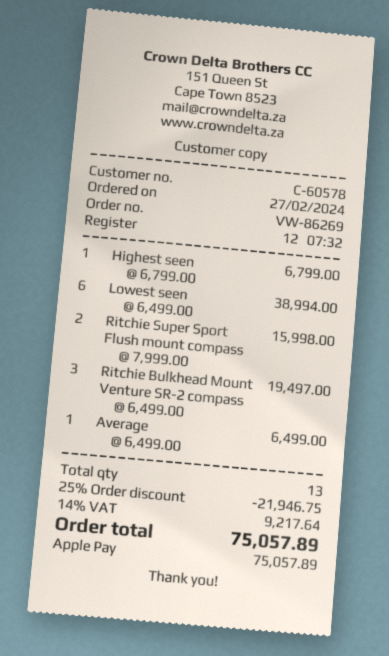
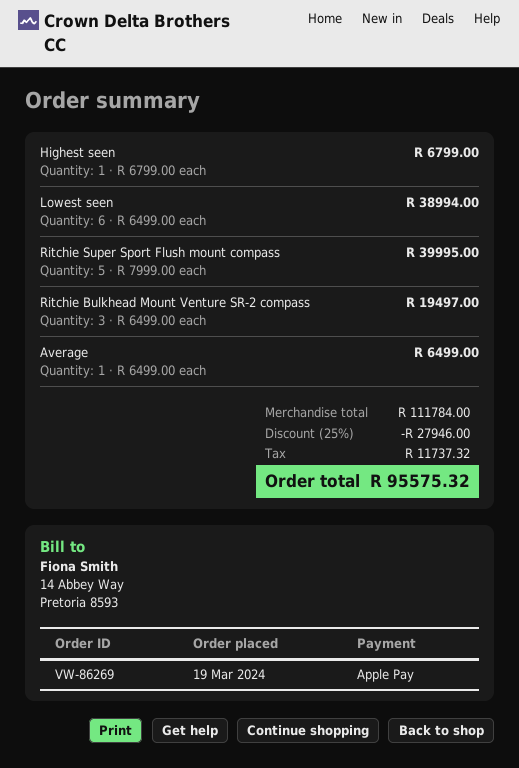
order date: 2024-02-27 -> 2024-03-19
Ritchie Super Sport Flush mount compass: 2 x 7999.00 = 15998.00 -> 5 x 7999.00 = 39995.00
discount: 25% = 21946.75 -> 25% = 27946.00
tax: 9217.64 -> 11737.32
total: 75057.89 -> 95575.32

